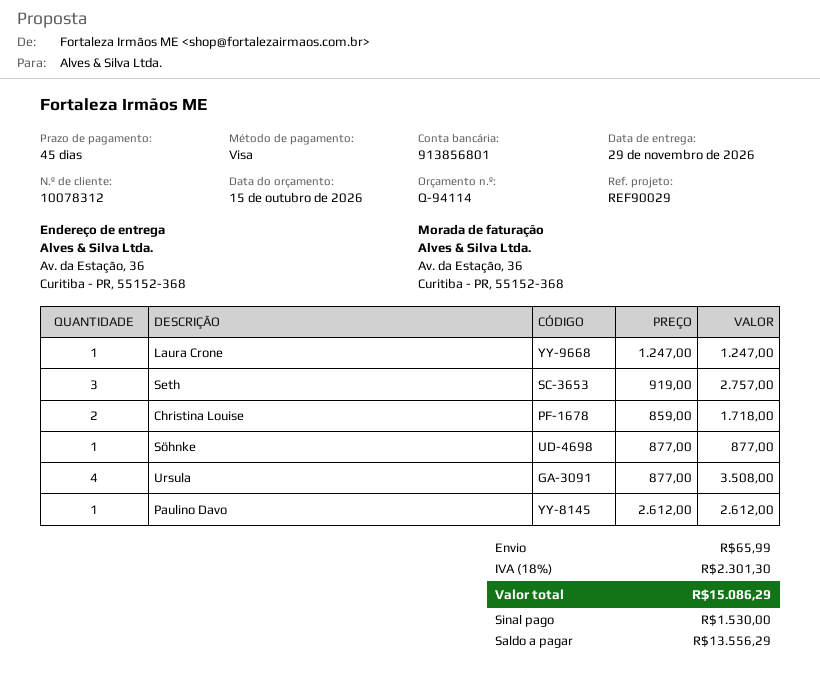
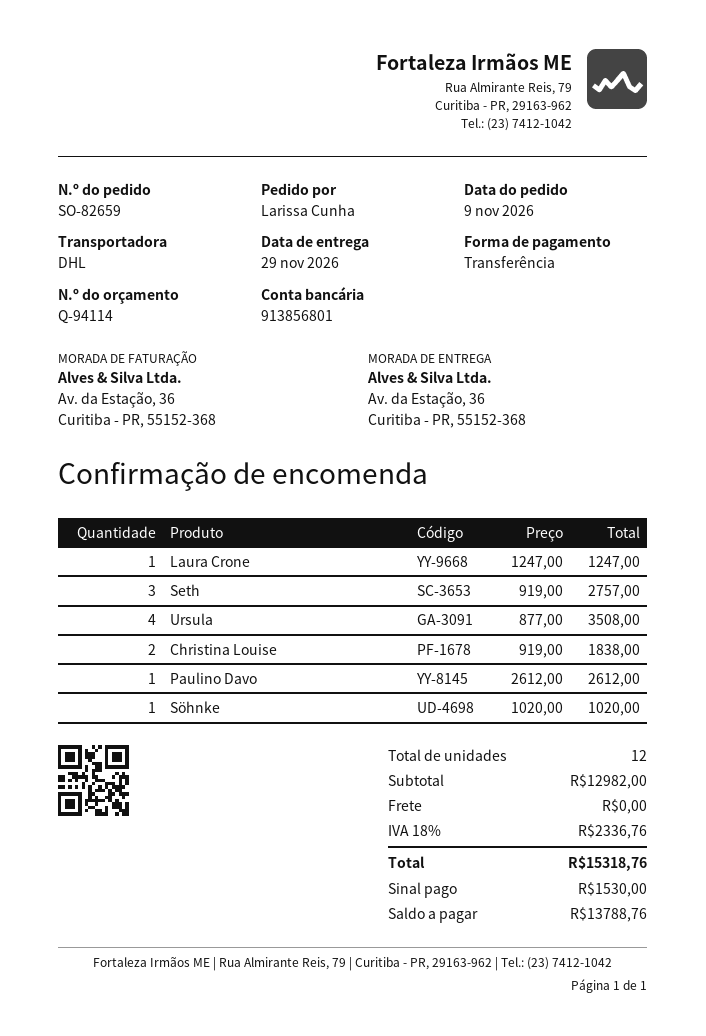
payment method: Visa -> bank transfer
Christina Louise: 2 x 859.00 = 1718.00 -> 2 x 919.00 = 1838.00
Söhnke: 1 x 877.00 = 877.00 -> 1 x 1020.00 = 1020.00
shipping: 65.99 -> 0.00
tax: 18% = 2301.30 -> 18% = 2336.76
total: 15086.29 -> 15318.76
balance: 13556.29 -> 13788.76

